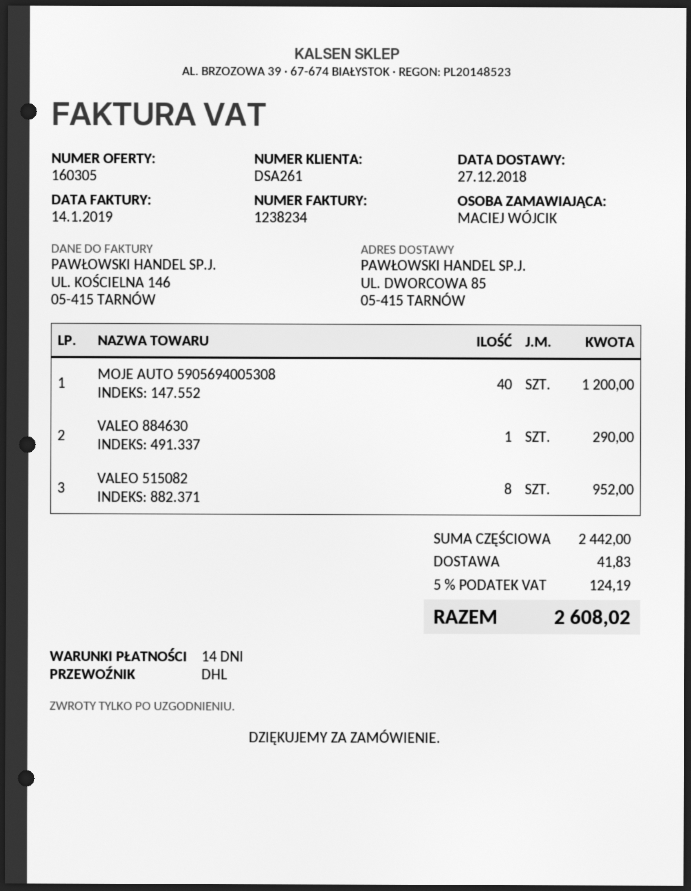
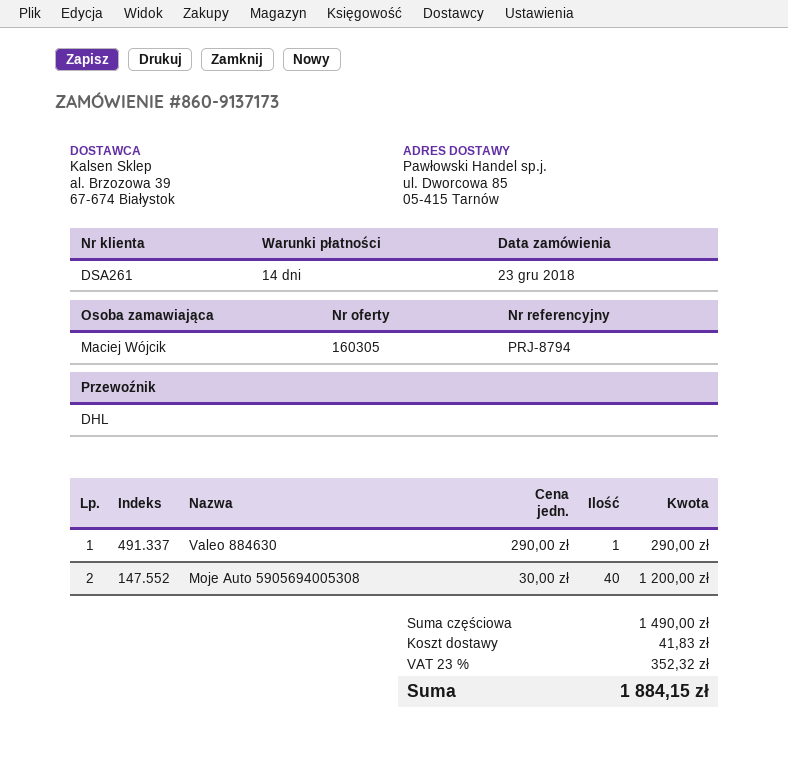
VALEO 515082: 8 for 952.00 -> none
subtotal: 2442.00 -> 1490.00
tax: 5% = 124.19 -> 23% = 352.32
total: 2608.02 -> 1884.15

